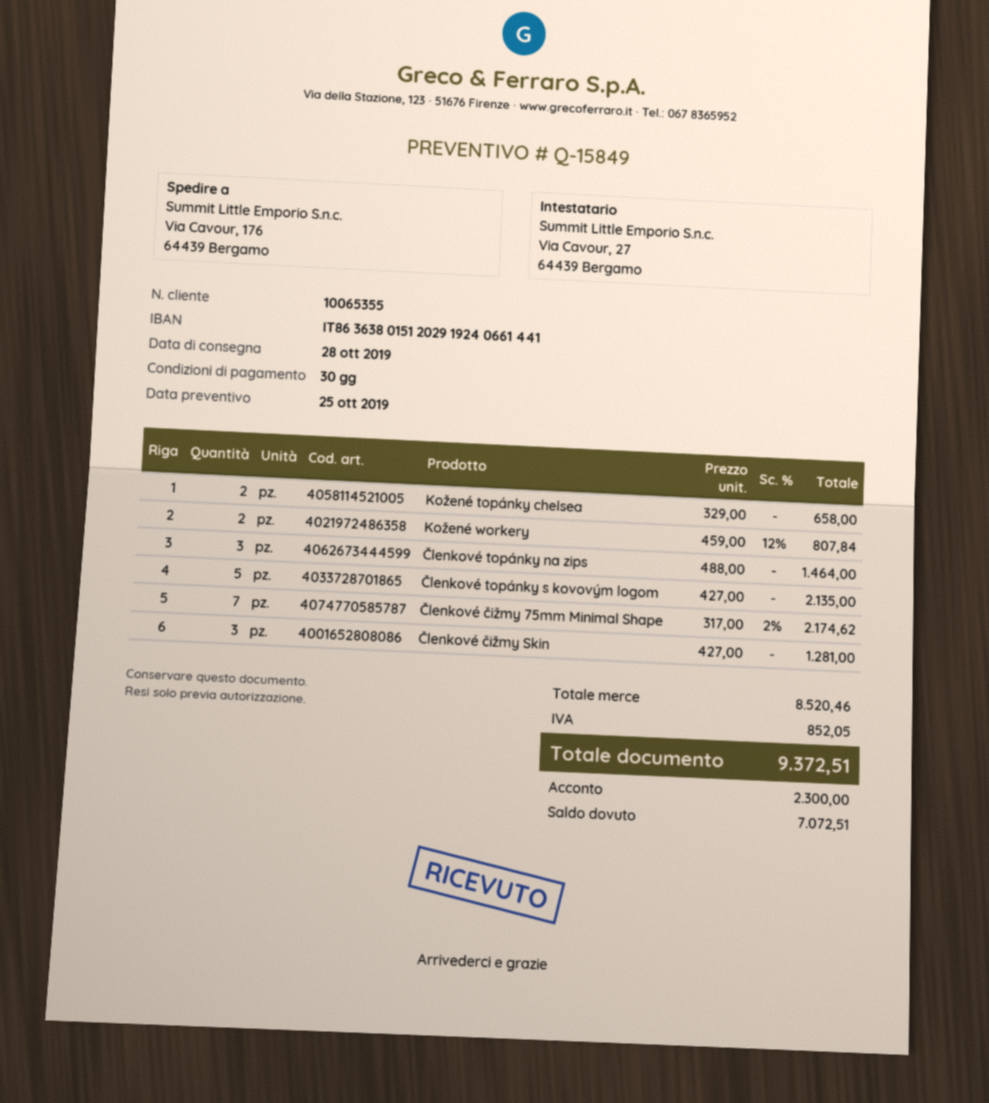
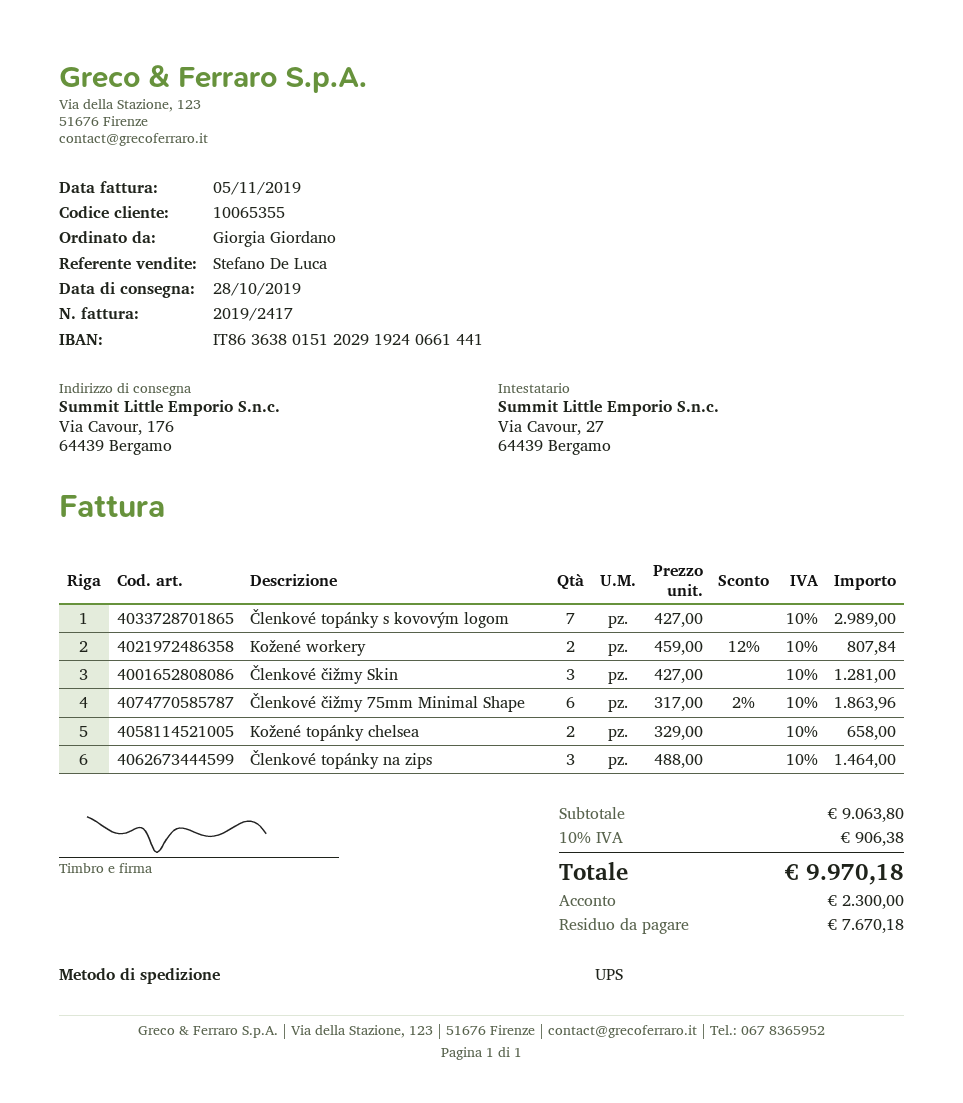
Členkové topánky s kovovým logom: 5 x 427.00 = 2135.00 -> 7 x 427.00 = 2989.00
Členkové čižmy 75mm Minimal Shape: 7 x 317.00 - 2% = 2174.62 -> 6 x 317.00 - 2% = 1863.96
subtotal: 8520.46 -> 9063.80
tax: 852.05 -> 906.38
total: 9372.51 -> 9970.18
balance: 7072.51 -> 7670.18

